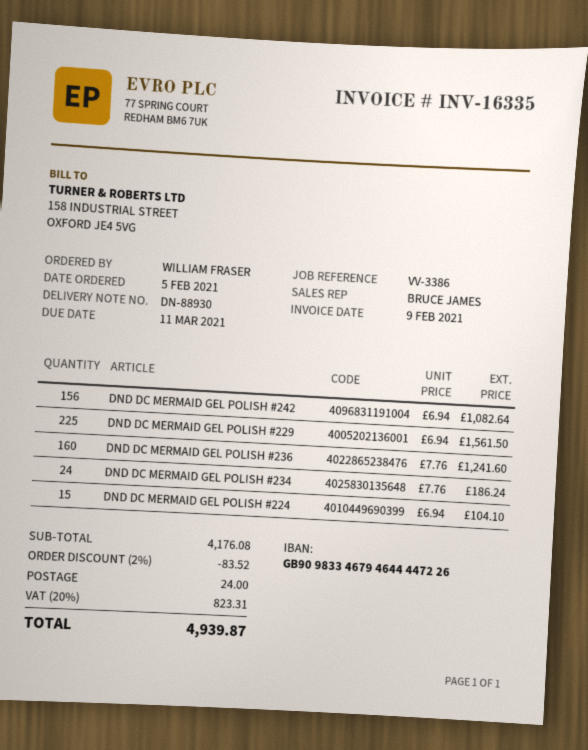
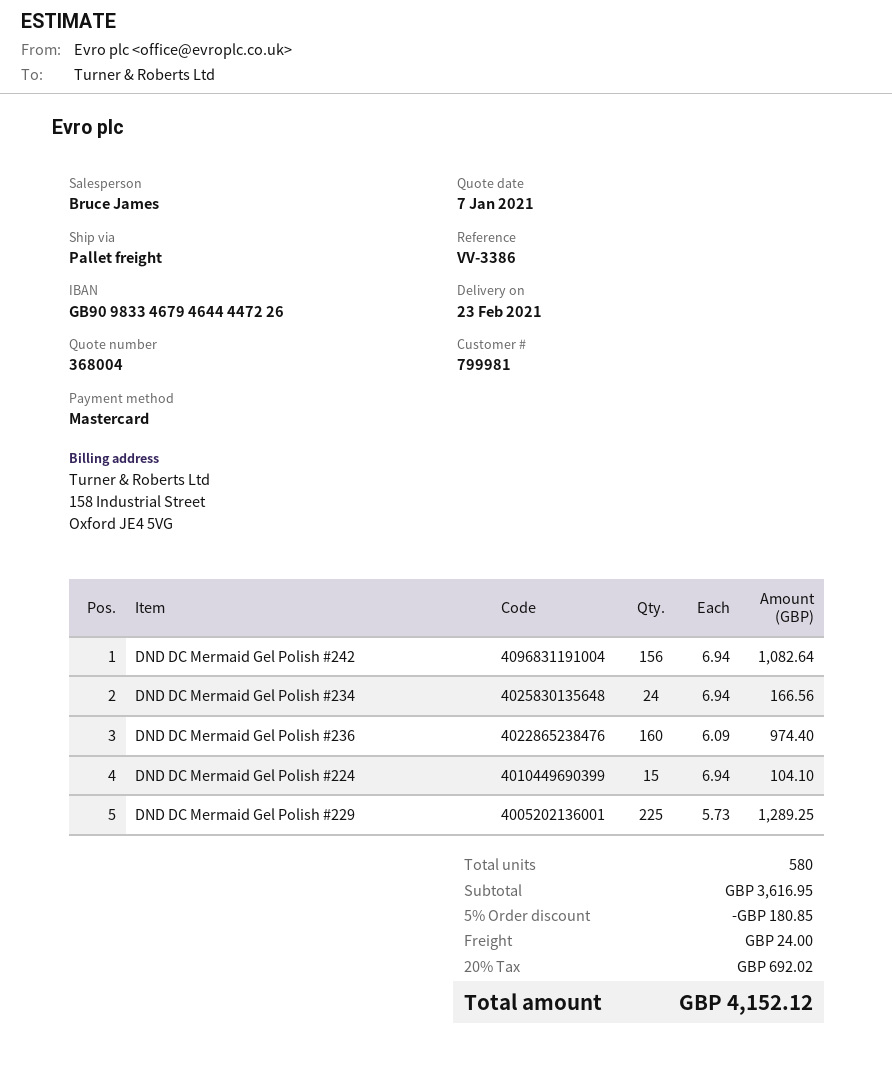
DND DC MERMAID GEL POLISH #229: 225 x 6.94 = 1561.50 -> 225 x 5.73 = 1289.25
DND DC MERMAID GEL POLISH #236: 160 x 7.76 = 1241.60 -> 160 x 6.09 = 974.40
DND DC MERMAID GEL POLISH #234: 24 x 7.76 = 186.24 -> 24 x 6.94 = 166.56
subtotal: 4176.08 -> 3616.95
discount: 2% = 83.52 -> 5% = 180.85
tax: 20% = 823.31 -> 20% = 692.02
total: 4939.87 -> 4152.12

